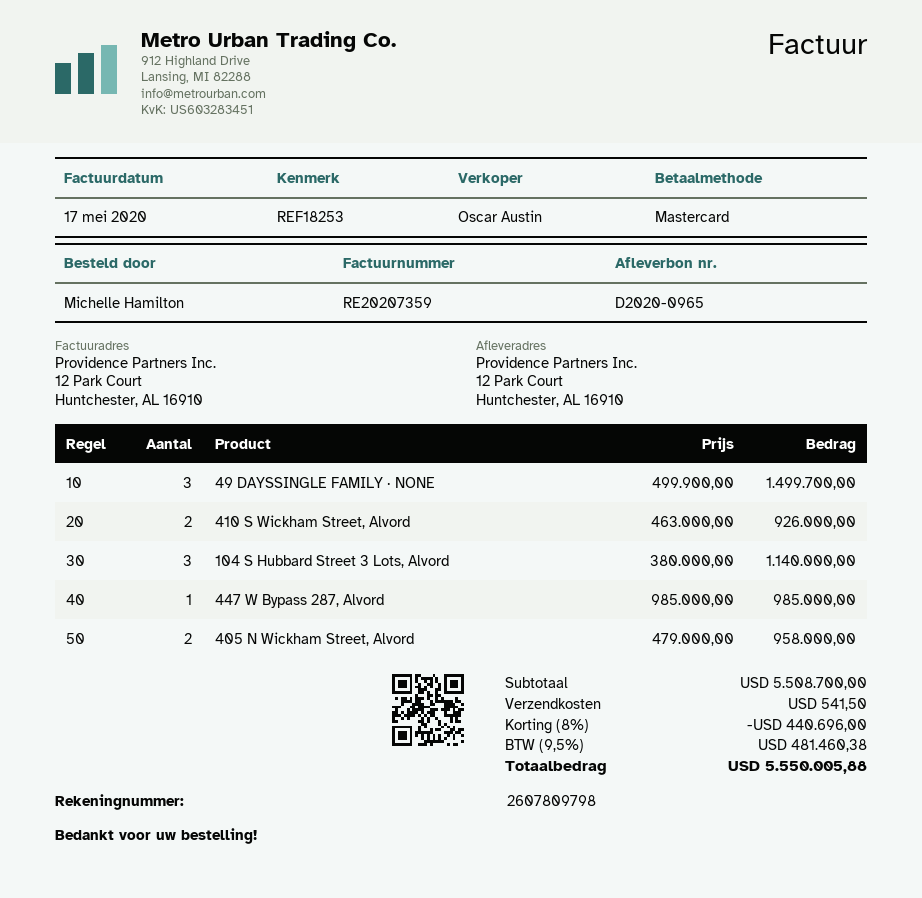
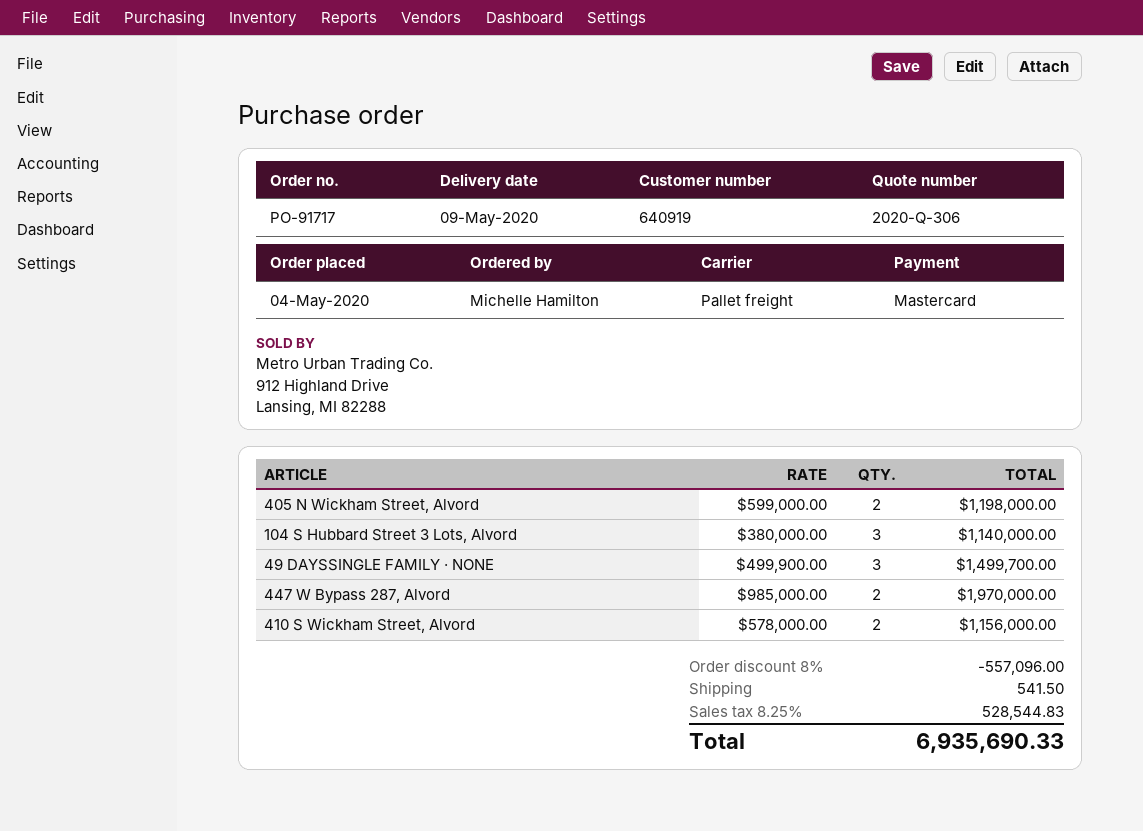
410 S Wickham Street, Alvord: 2 x 463000.00 = 926000.00 -> 2 x 578000.00 = 1156000.00
447 W Bypass 287, Alvord: 1 x 985000.00 = 985000.00 -> 2 x 985000.00 = 1970000.00
405 N Wickham Street, Alvord: 2 x 479000.00 = 958000.00 -> 2 x 599000.00 = 1198000.00
discount: 8% = 440696.00 -> 8% = 557096.00
tax: 9.5% = 481460.38 -> 8.25% = 528544.83
total: 5550005.88 -> 6935690.33

